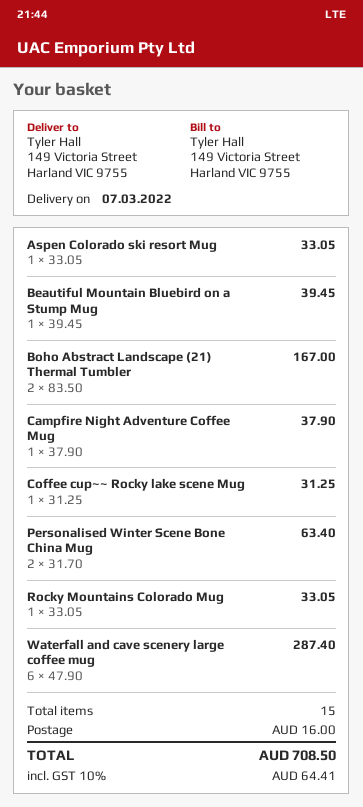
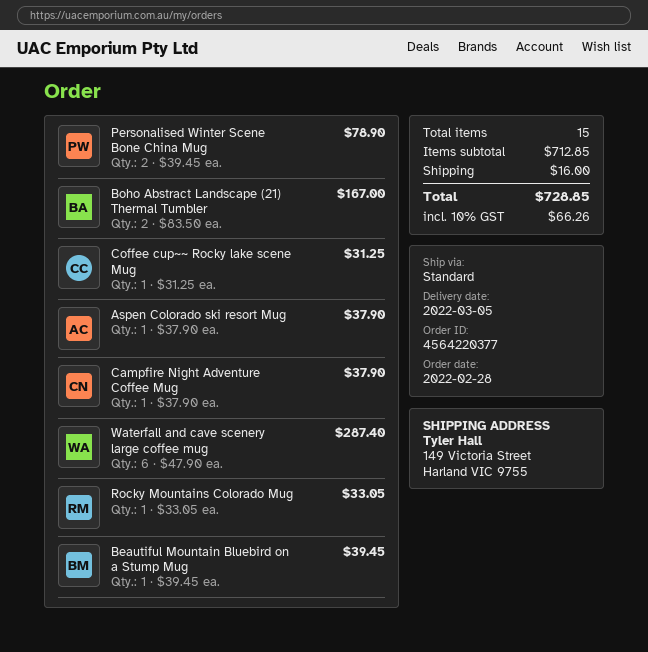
delivery date: 2022-03-07 -> 2022-03-05
Aspen Colorado ski resort Mug: 1 x 33.05 = 33.05 -> 1 x 37.90 = 37.90
Personalised Winter Scene Bone China Mug: 2 x 31.70 = 63.40 -> 2 x 39.45 = 78.90
tax: 10% = 64.41 -> 10% = 66.26
total: 708.50 -> 728.85

